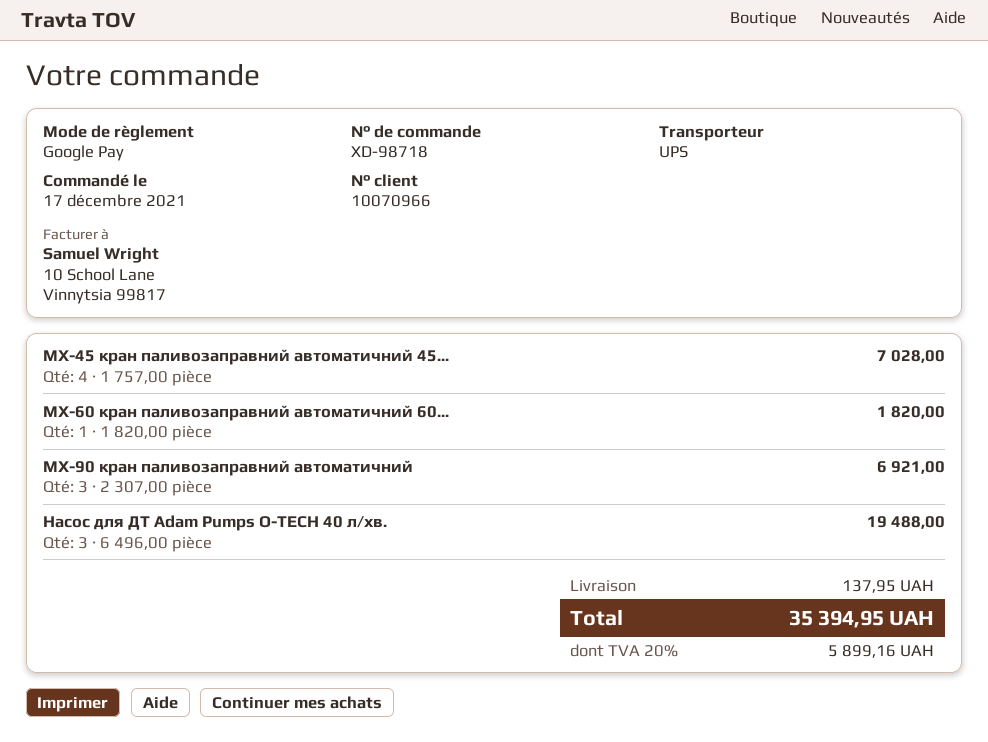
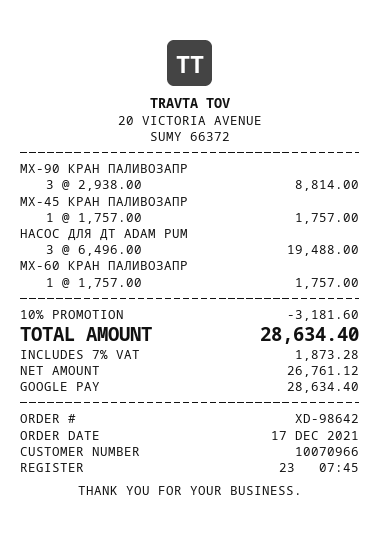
order number: XD-98718 -> XD-98642
MX-45 кран паливозаправний автоматичний 45...: 4 x 1757.00 = 7028.00 -> 1 x 1757.00 = 1757.00
MX-60 кран паливозаправний автоматичний 60...: 1 x 1820.00 = 1820.00 -> 1 x 1757.00 = 1757.00
MX-90 кран паливозаправний автоматичний: 3 x 2307.00 = 6921.00 -> 3 x 2938.00 = 8814.00
discount: none -> 10% = 3181.60
shipping: 137.95 -> none
tax: 20% = 5899.16 -> 7% = 1873.28
total: 35394.95 -> 28634.40

